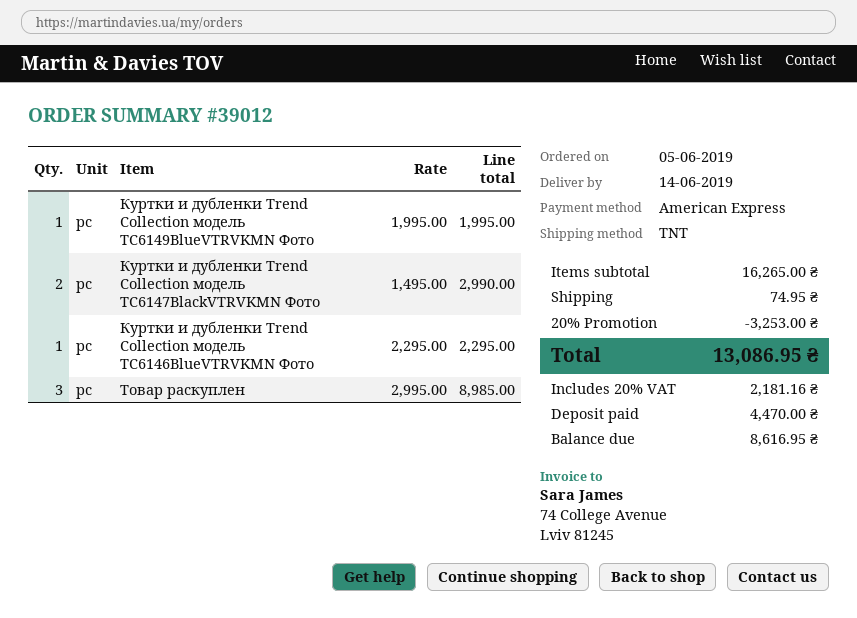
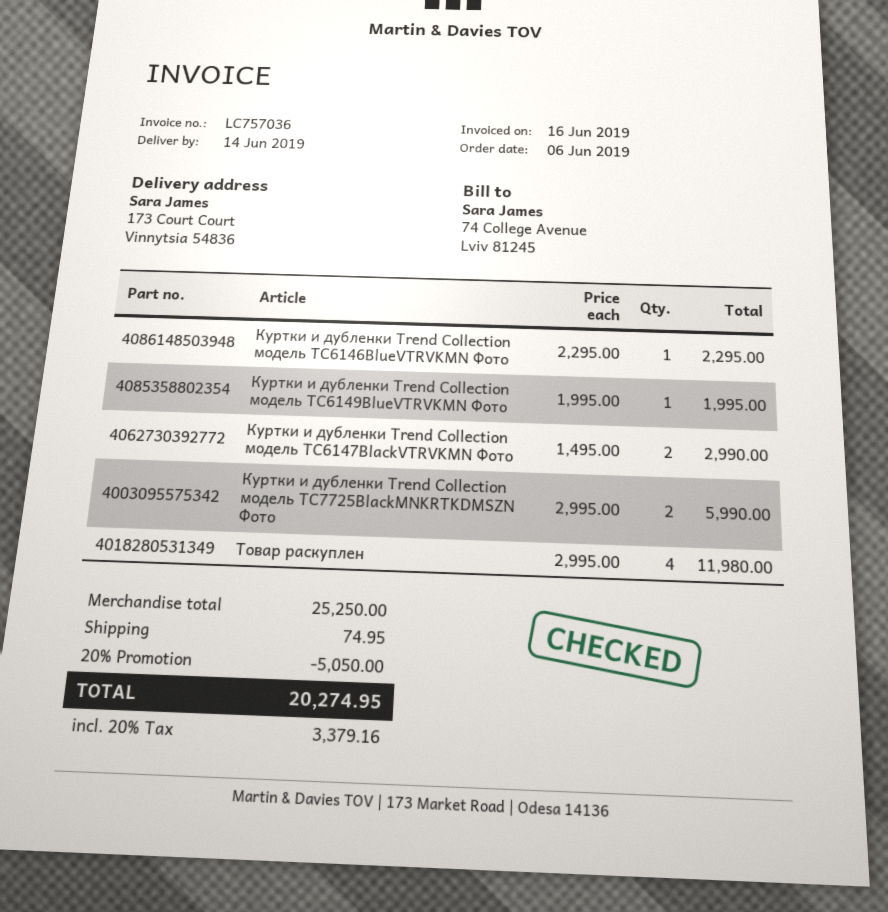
order date: 2019-06-05 -> 2019-06-06
Товар раскуплен: 3 x 2995.00 = 8985.00 -> 4 x 2995.00 = 11980.00
Куртки и дубленки Trend Collection модель TC7725BlackMNKRTKDMSZN Фото: none -> 2 x 2995.00 = 5990.00
subtotal: 16265.00 -> 25250.00
discount: 20% = 3253.00 -> 20% = 5050.00
tax: 20% = 2181.16 -> 20% = 3379.16
total: 13086.95 -> 20274.95

